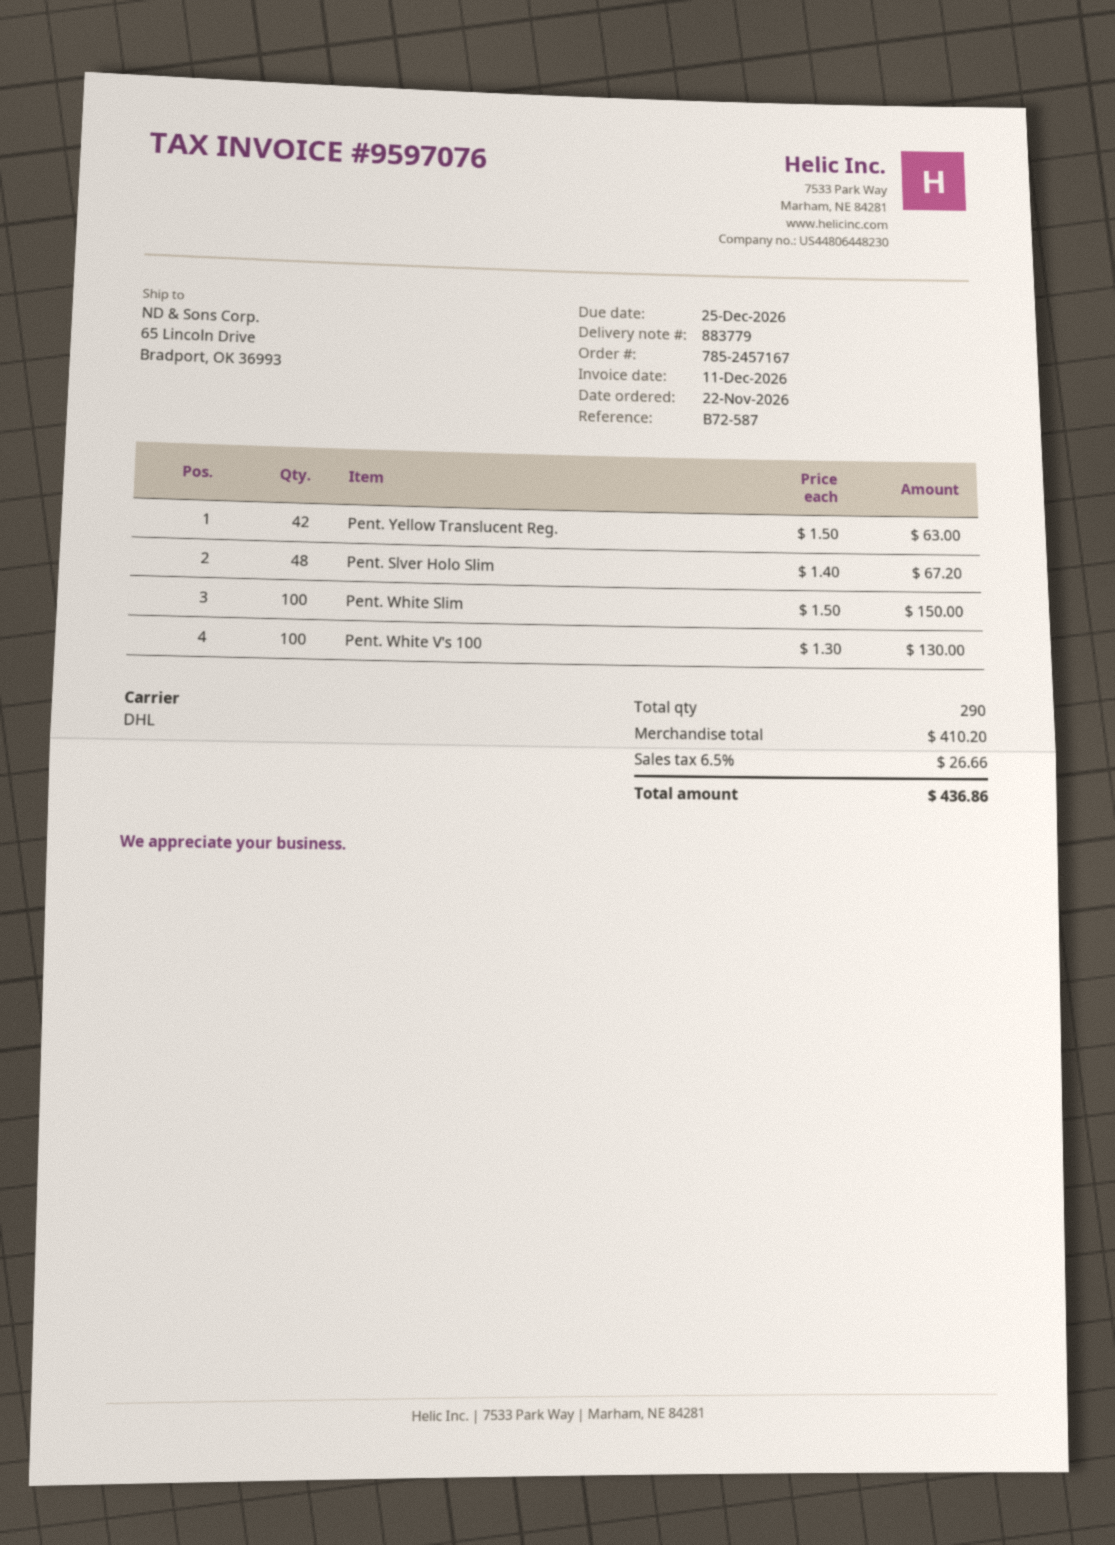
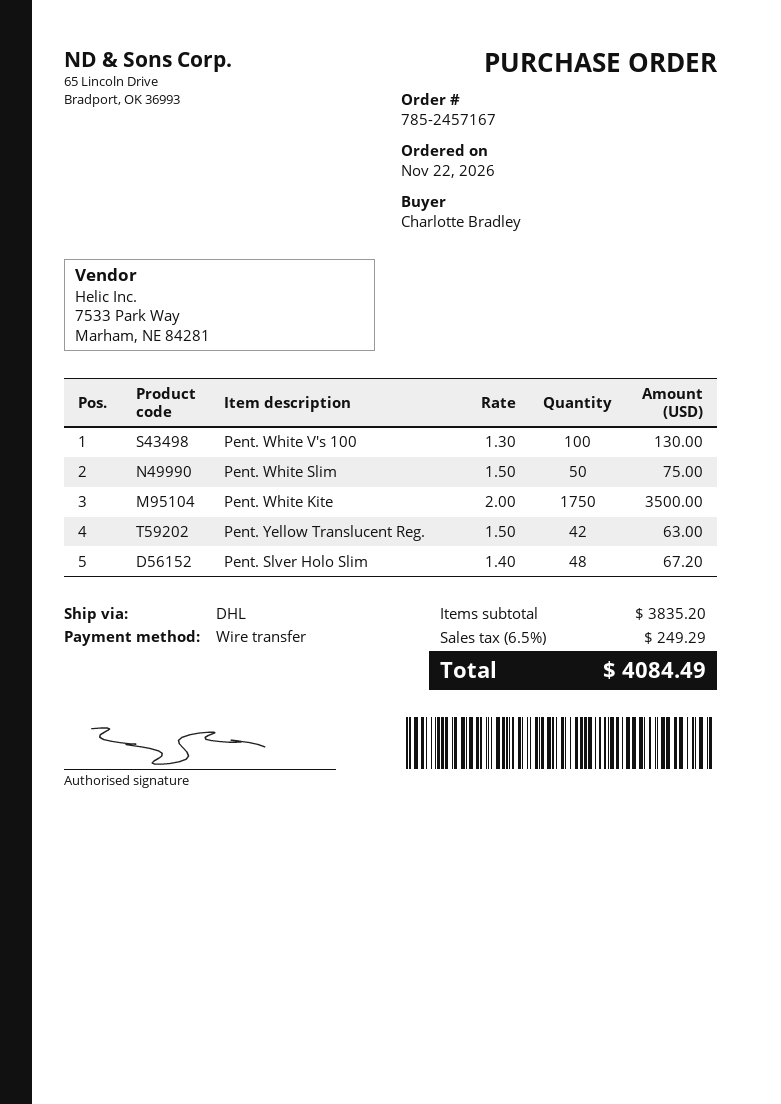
Pent. White Slim: 100 x 1.50 = 150.00 -> 50 x 1.50 = 75.00
Pent. White Kite: none -> 1750 x 2.00 = 3500.00
subtotal: 410.20 -> 3835.20
tax: 6.5% = 26.66 -> 6.5% = 249.29
total: 436.86 -> 4084.49

